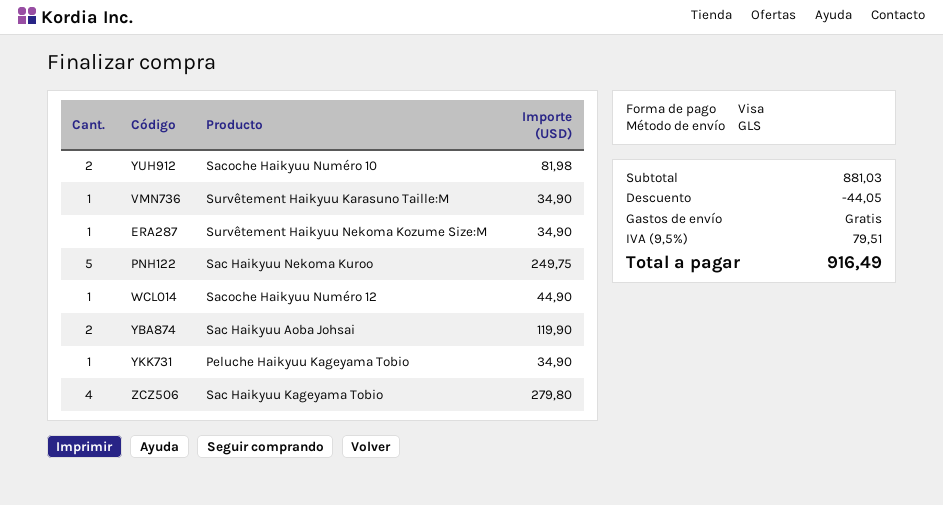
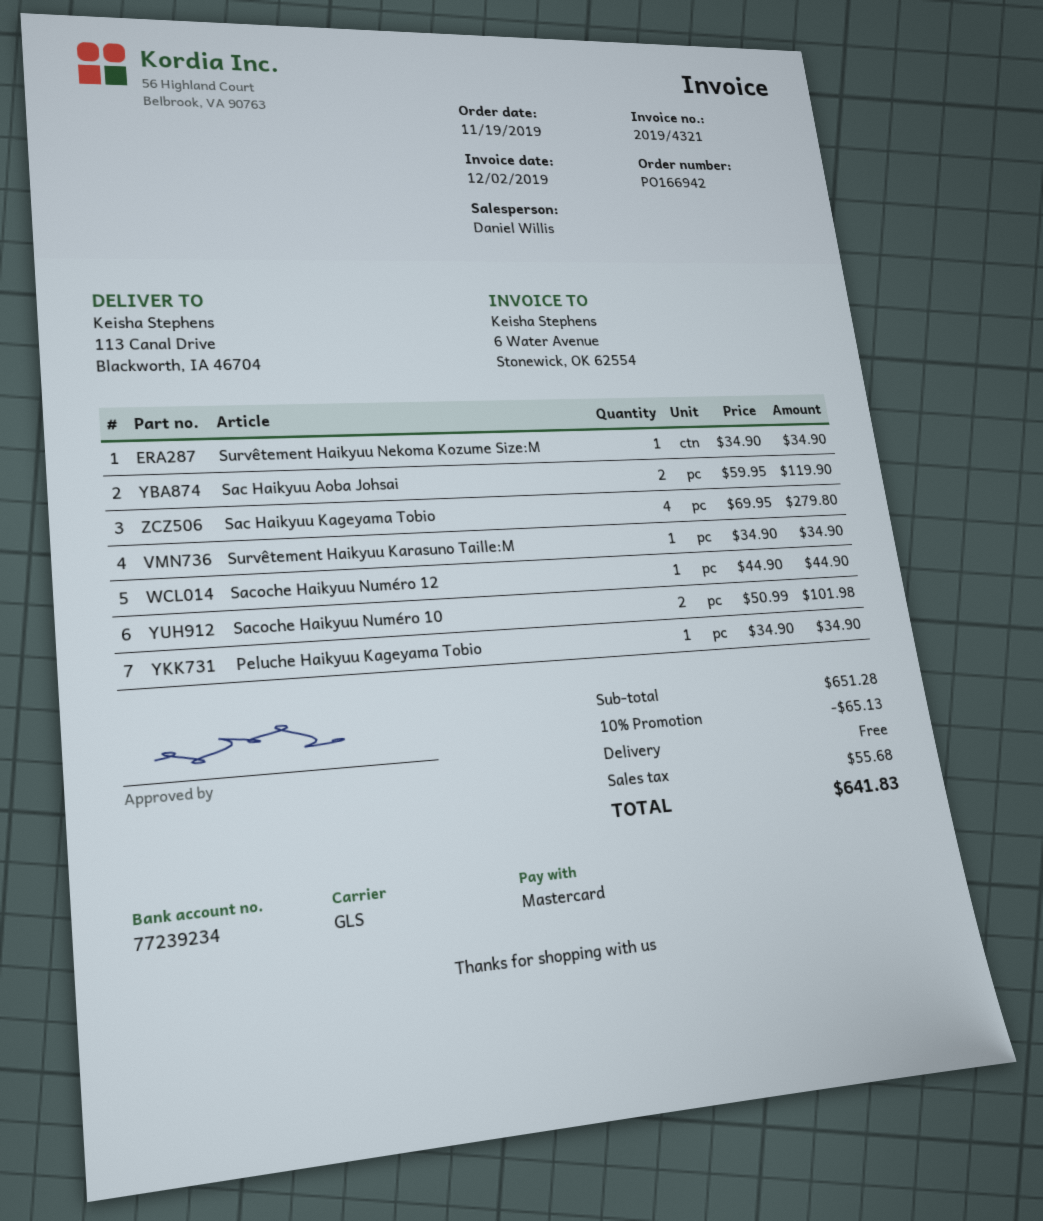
payment method: Visa -> Mastercard
Sacoche Haikyuu Numéro 10: 2 for 81.98 -> 2 for 101.98
Sac Haikyuu Nekoma Kuroo: 5 for 249.75 -> none
subtotal: 881.03 -> 651.28
discount: 44.05 -> 65.13
tax: 79.51 -> 55.68
total: 916.49 -> 641.83

